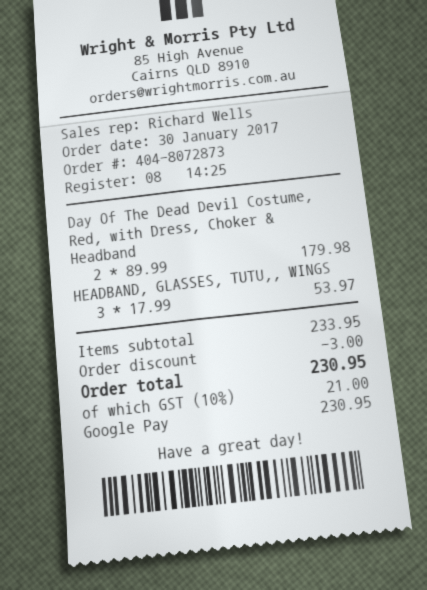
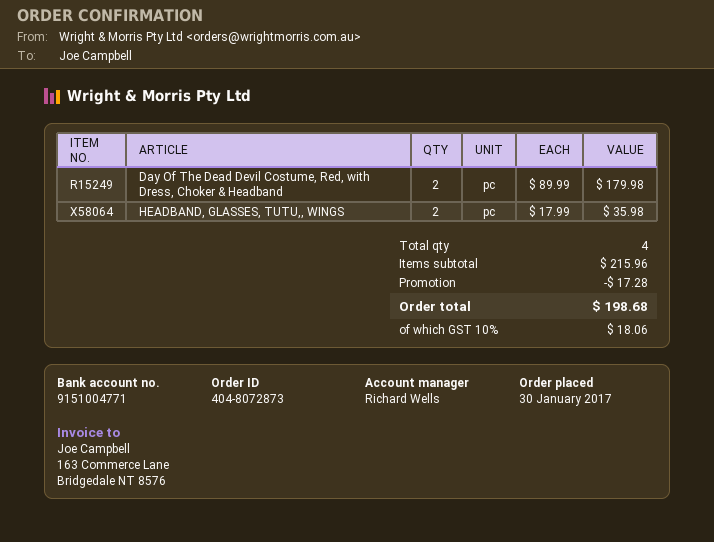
HEADBAND, GLASSES, TUTU,, WINGS: 3 x 17.99 = 53.97 -> 2 x 17.99 = 35.98
subtotal: 233.95 -> 215.96
discount: 3.00 -> 17.28
tax: 10% = 21.00 -> 10% = 18.06
total: 230.95 -> 198.68

